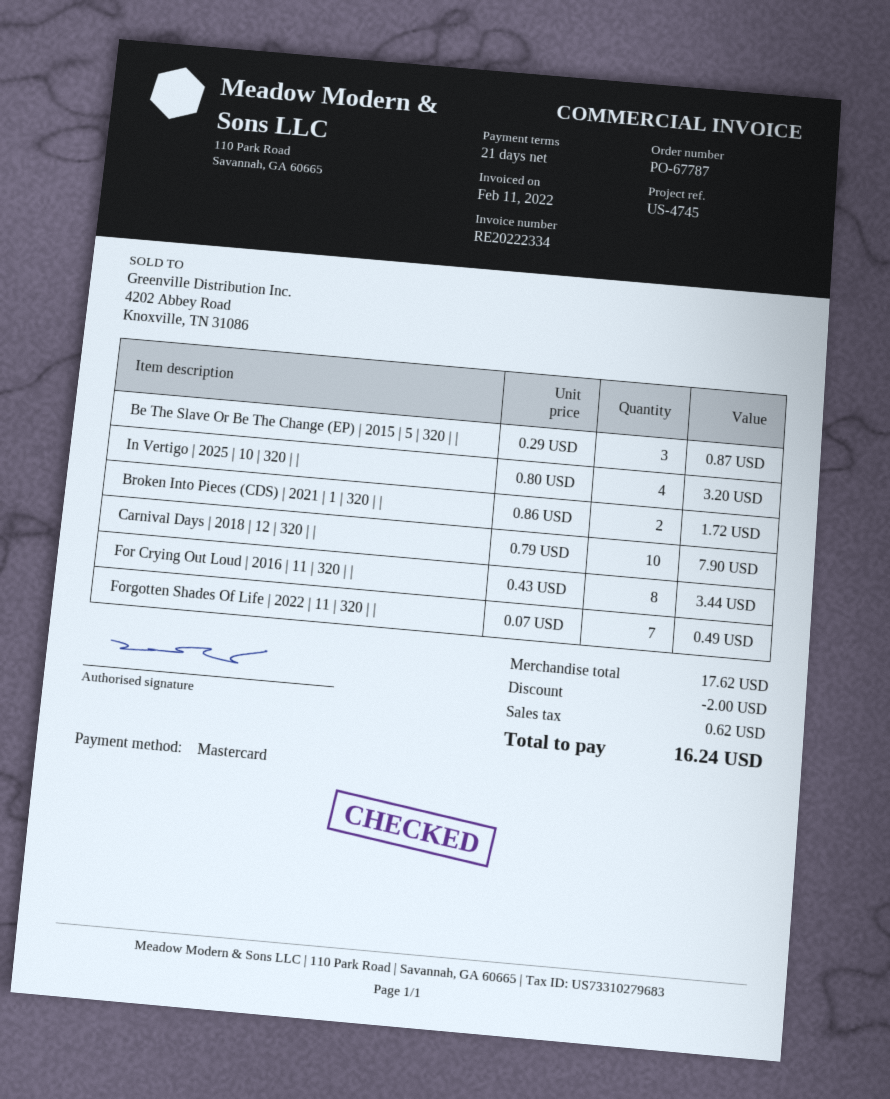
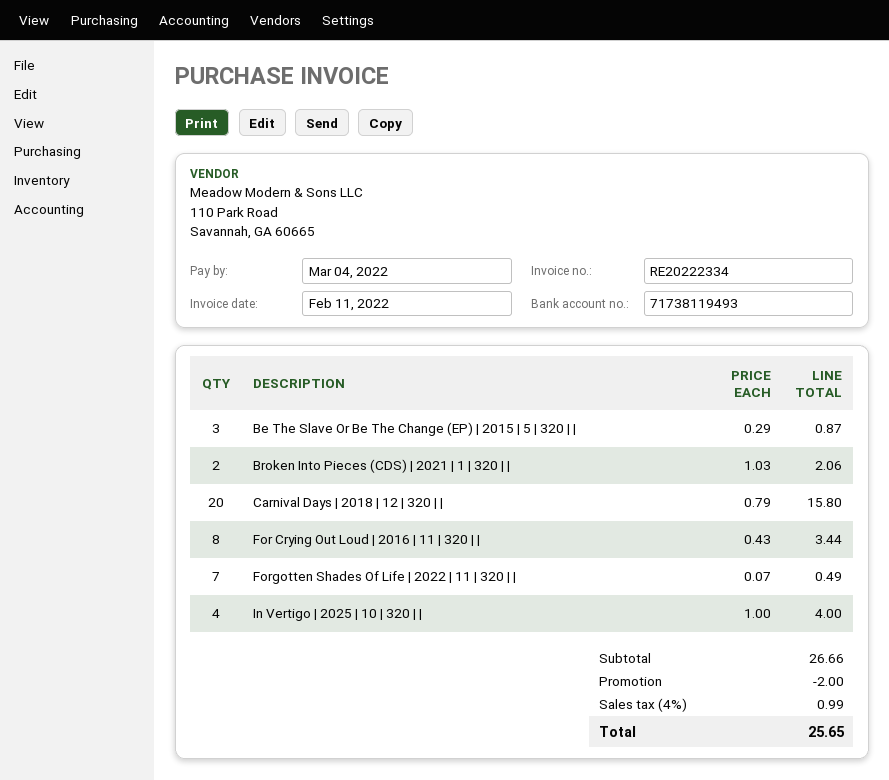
In Vertigo | 2025 | 10 | 320 | |: 4 x 0.80 = 3.20 -> 4 x 1.00 = 4.00
Broken Into Pieces (CDS) | 2021 | 1 | 320 | |: 2 x 0.86 = 1.72 -> 2 x 1.03 = 2.06
Carnival Days | 2018 | 12 | 320 | |: 10 x 0.79 = 7.90 -> 20 x 0.79 = 15.80
subtotal: 17.62 -> 26.66
tax: 0.62 -> 0.99
total: 16.24 -> 25.65

